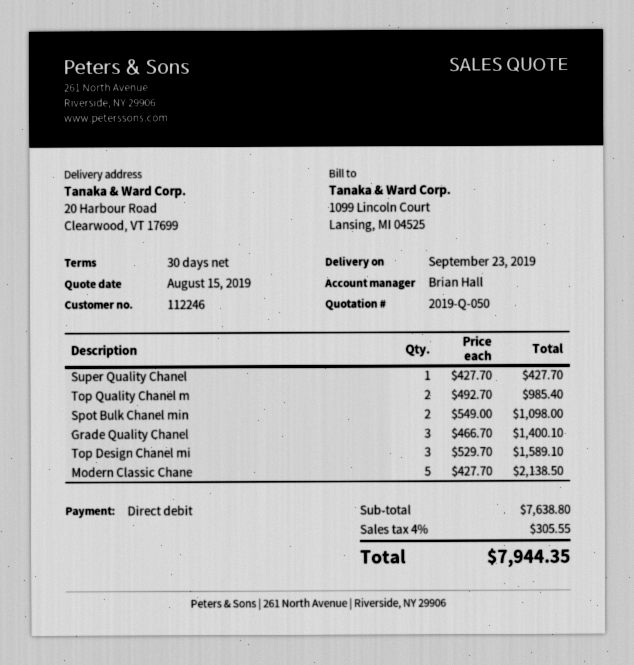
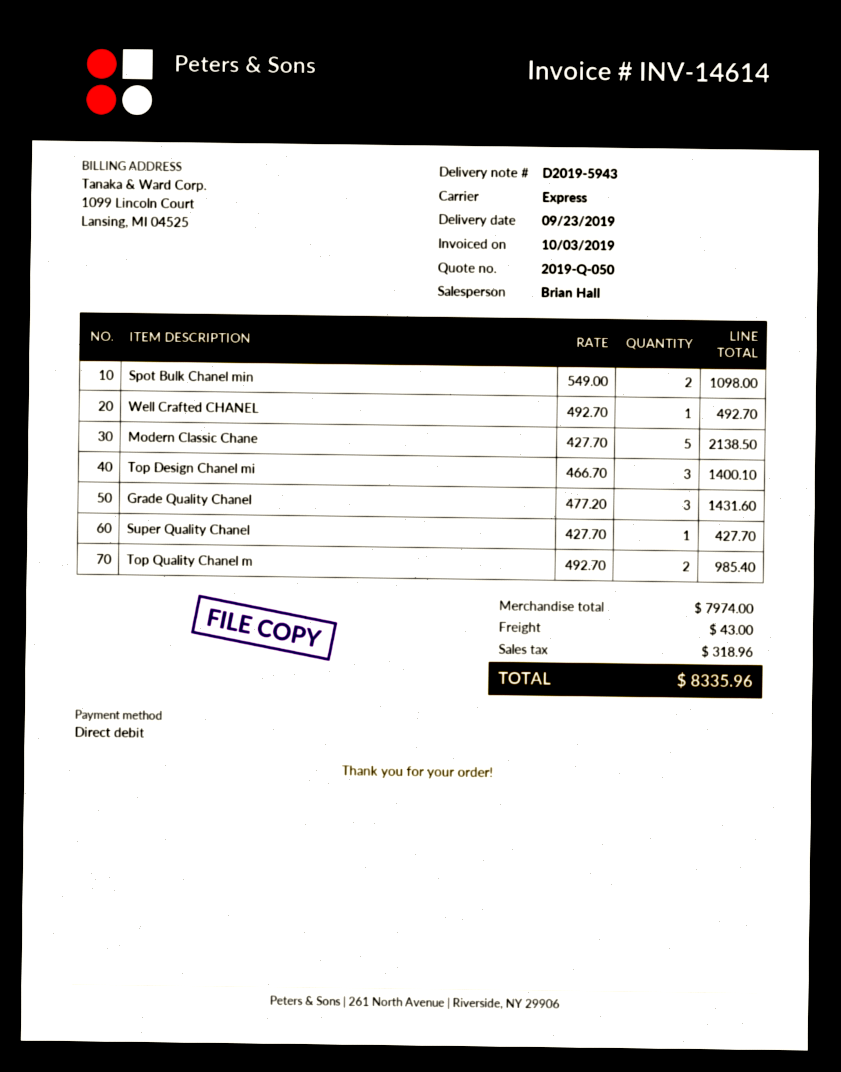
Grade Quality Chanel: 3 x 466.70 = 1400.10 -> 3 x 477.20 = 1431.60
Top Design Chanel mi: 3 x 529.70 = 1589.10 -> 3 x 466.70 = 1400.10
Well Crafted CHANEL: none -> 1 x 492.70 = 492.70
subtotal: 7638.80 -> 7974.00
shipping: none -> 43.00
tax: 305.55 -> 318.96
total: 7944.35 -> 8335.96

